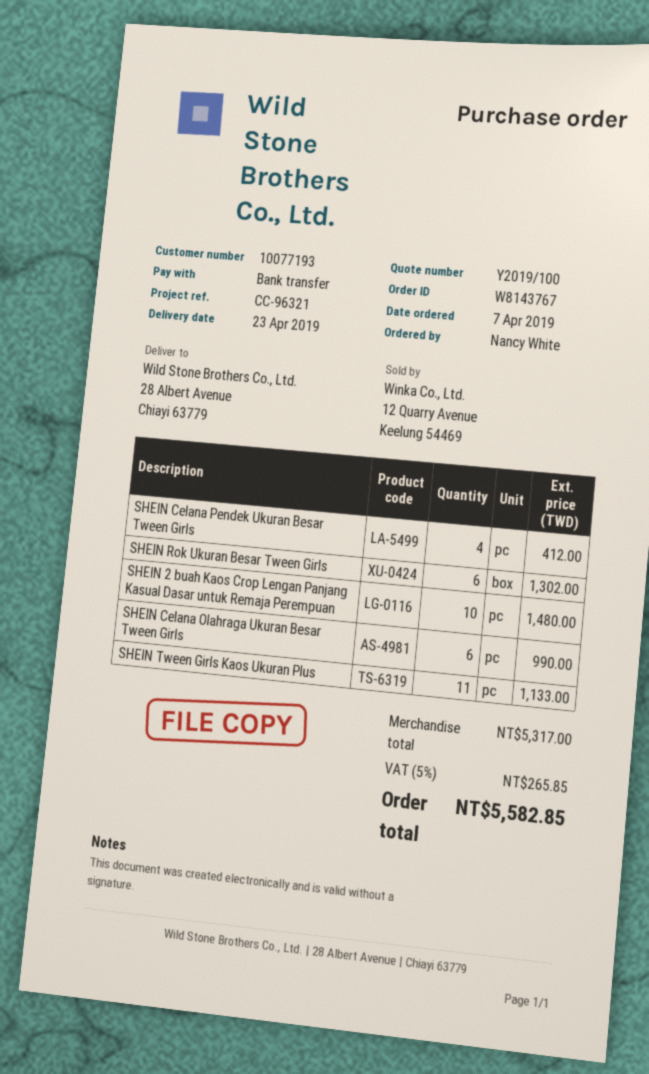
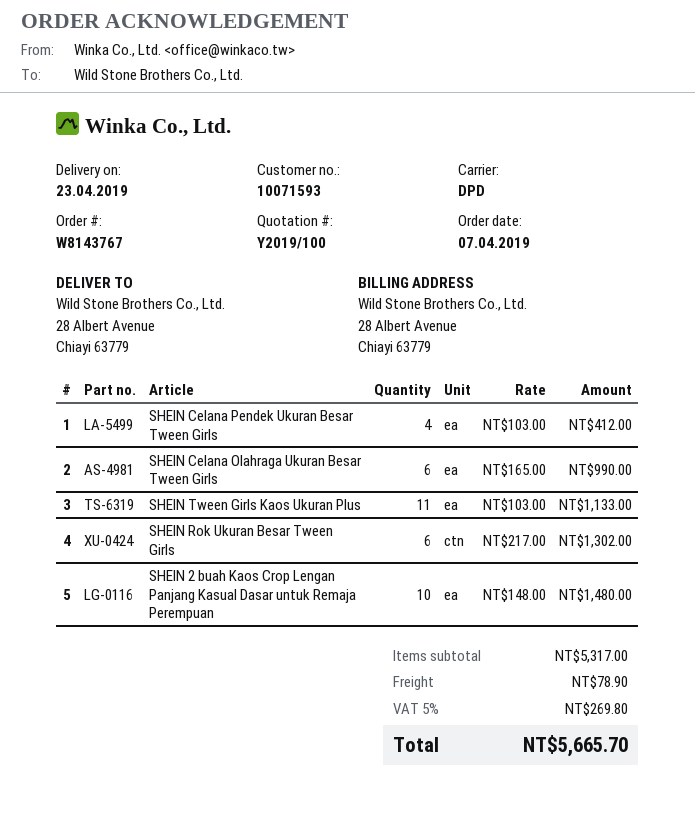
customer number: 10077193 -> 10071593
shipping: none -> 78.90
tax: 5% = 265.85 -> 5% = 269.80
total: 5582.85 -> 5665.70

